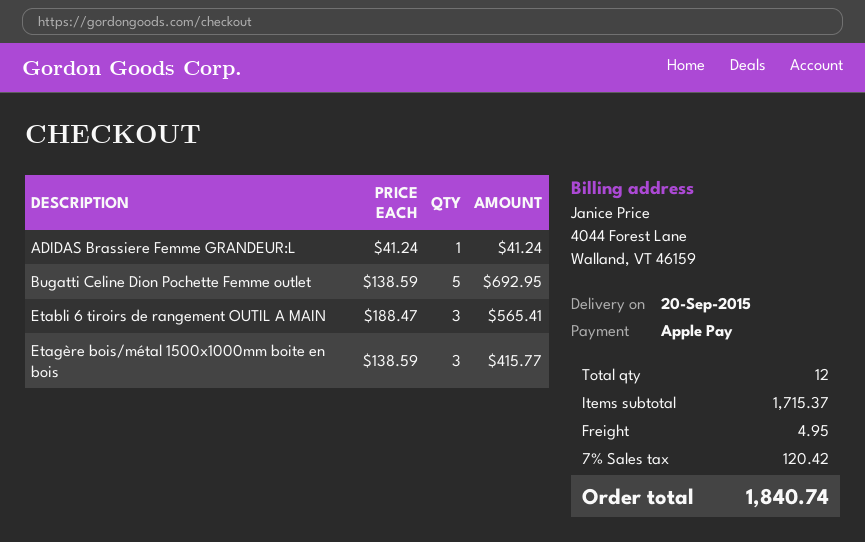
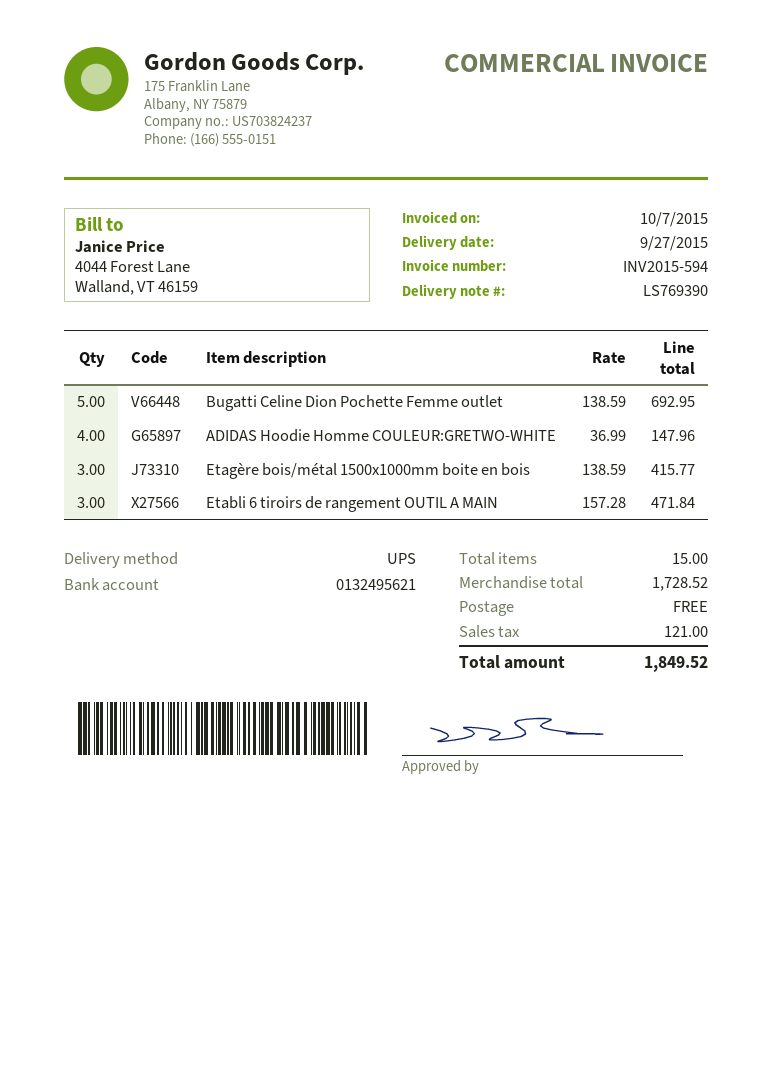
delivery date: 2015-09-20 -> 2015-09-27
ADIDAS Brassiere Femme GRANDEUR:L: 1 x 41.24 = 41.24 -> none
Etabli 6 tiroirs de rangement OUTIL A MAIN: 3 x 188.47 = 565.41 -> 3 x 157.28 = 471.84
ADIDAS Hoodie Homme COULEUR:GRETWO-WHITE: none -> 4 x 36.99 = 147.96
total quantity: 12 -> 15
subtotal: 1715.37 -> 1728.52
shipping: 4.95 -> 0.00
tax: 120.42 -> 121.00
total: 1840.74 -> 1849.52

